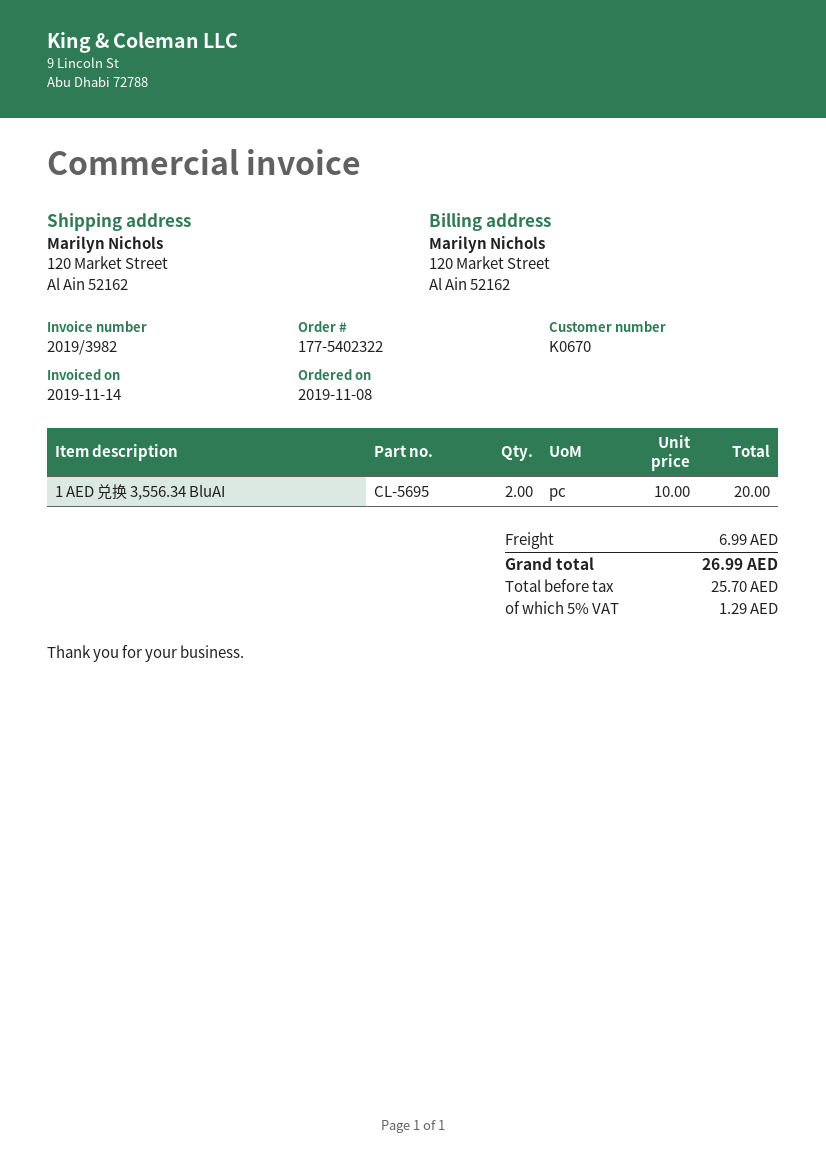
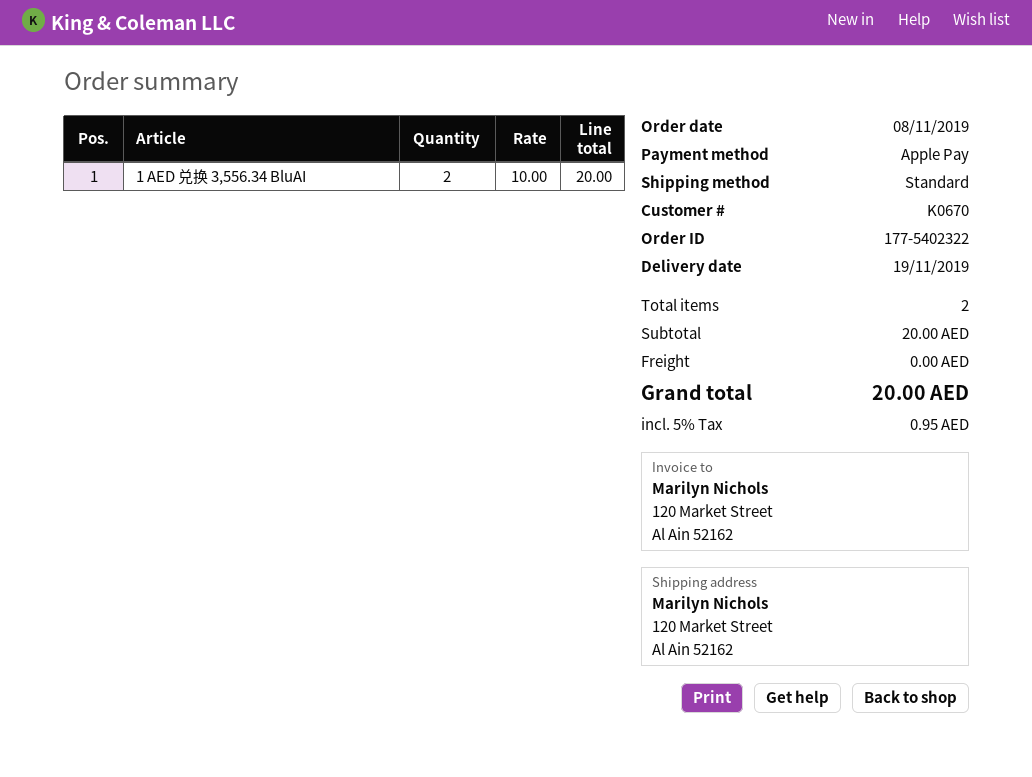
shipping: 6.99 -> 0.00
tax: 5% = 1.29 -> 5% = 0.95
total: 26.99 -> 20.00

